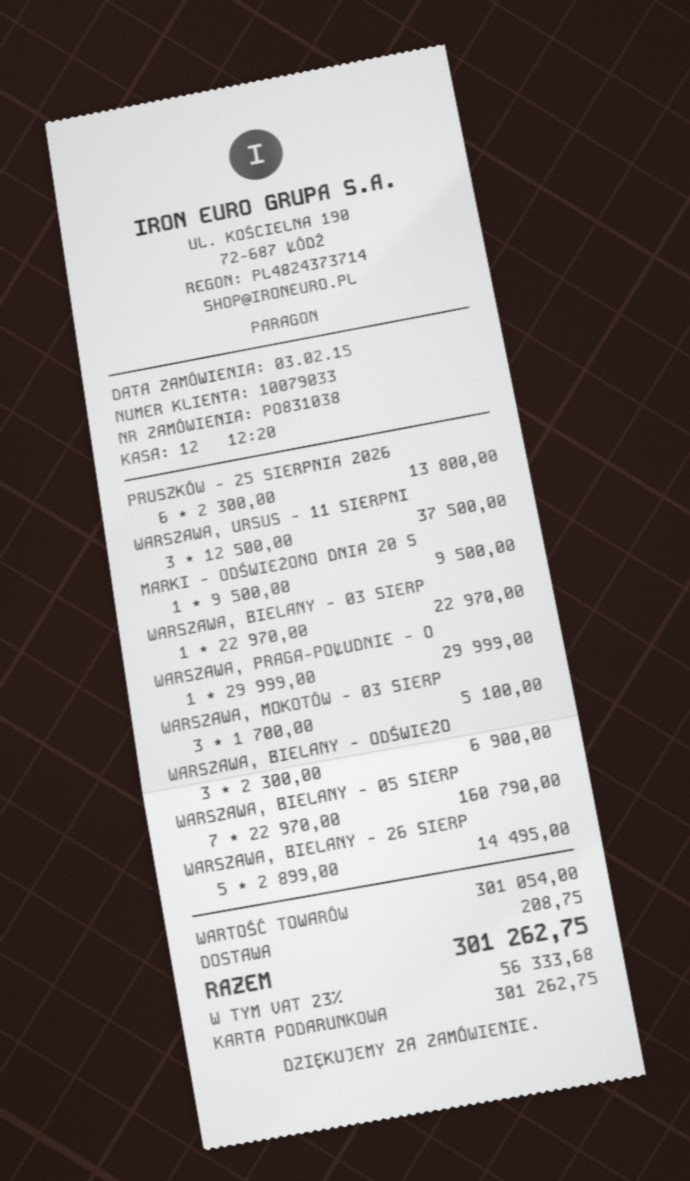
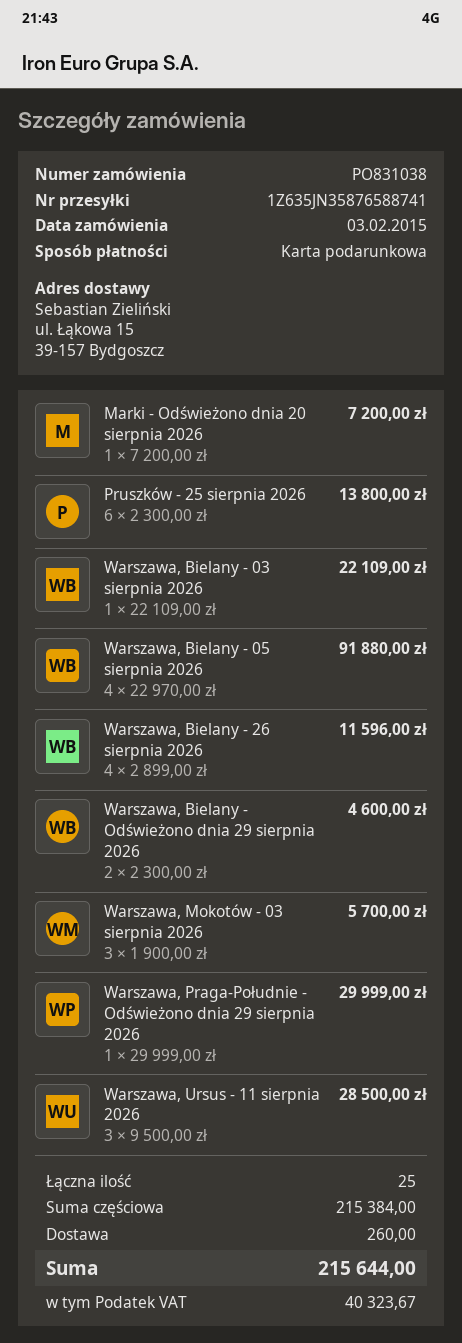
WARSZAWA, URSUS - 11 SIERPNI: 3 x 12500.00 = 37500.00 -> 3 x 9500.00 = 28500.00
MARKI - ODŚWIEŻONO DNIA 20 S: 1 x 9500.00 = 9500.00 -> 1 x 7200.00 = 7200.00
WARSZAWA, BIELANY - 03 SIERP: 1 x 22970.00 = 22970.00 -> 1 x 22109.00 = 22109.00
WARSZAWA, MOKOTÓW - 03 SIERP: 3 x 1700.00 = 5100.00 -> 3 x 1900.00 = 5700.00
WARSZAWA, BIELANY - ODŚWIEŻO: 3 x 2300.00 = 6900.00 -> 2 x 2300.00 = 4600.00
WARSZAWA, BIELANY - 05 SIERP: 7 x 22970.00 = 160790.00 -> 4 x 22970.00 = 91880.00
WARSZAWA, BIELANY - 26 SIERP: 5 x 2899.00 = 14495.00 -> 4 x 2899.00 = 11596.00
subtotal: 301054.00 -> 215384.00
shipping: 208.75 -> 260.00
tax: 56333.68 -> 40323.67
total: 301262.75 -> 215644.00

